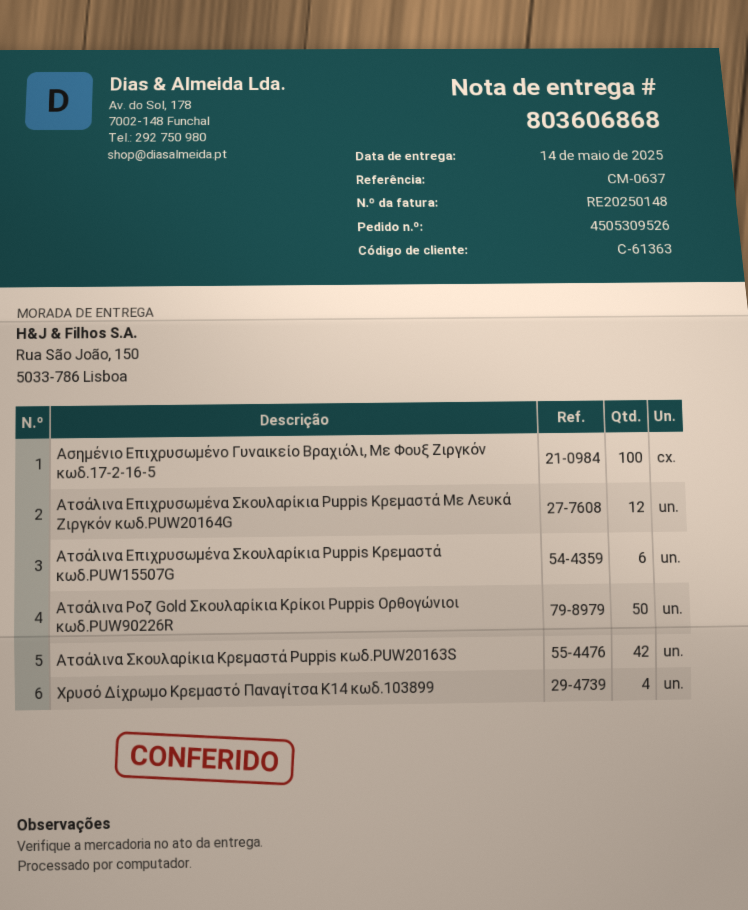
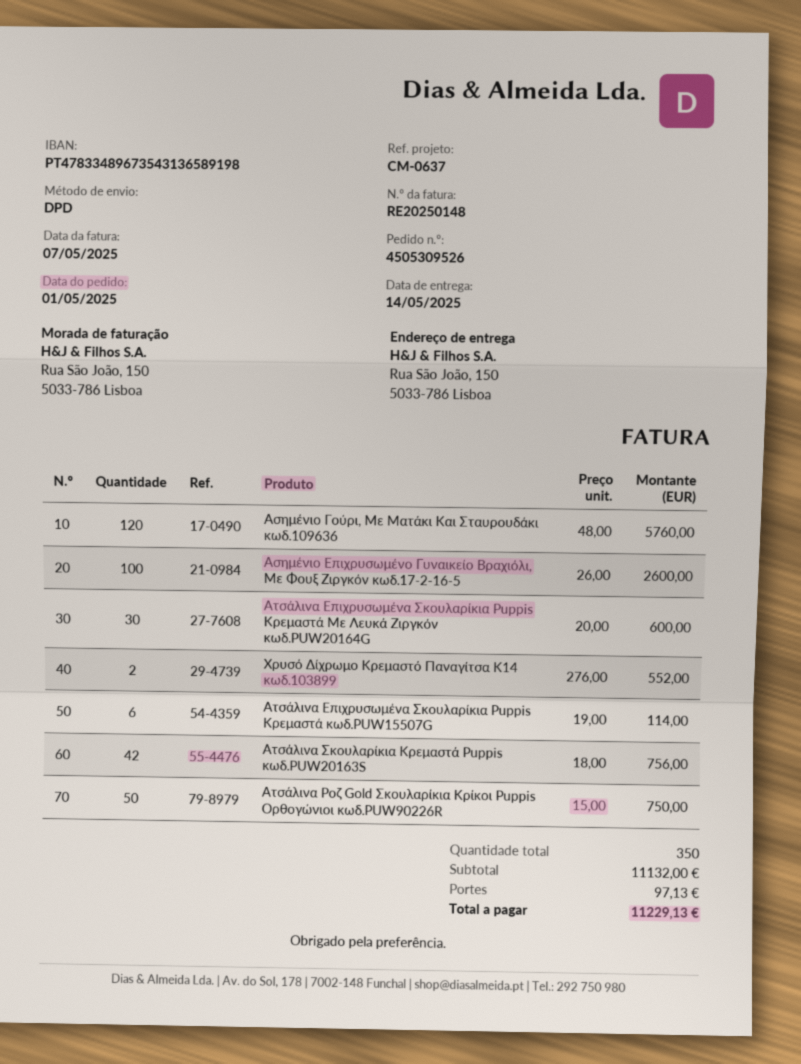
Ατσάλινα Επιχρυσωμένα Σκουλαρίκια Puppis Κρεμαστά Με Λευκά Ζιργκόν κωδ.PUW20164G: 12 -> 30
Χρυσό Δίχρωμο Κρεμαστό Παναγίτσα K14 κωδ.103899: 4 -> 2
Ασημένιο Γούρι, Με Ματάκι Και Σταυρουδάκι κωδ.109636: none -> 120

